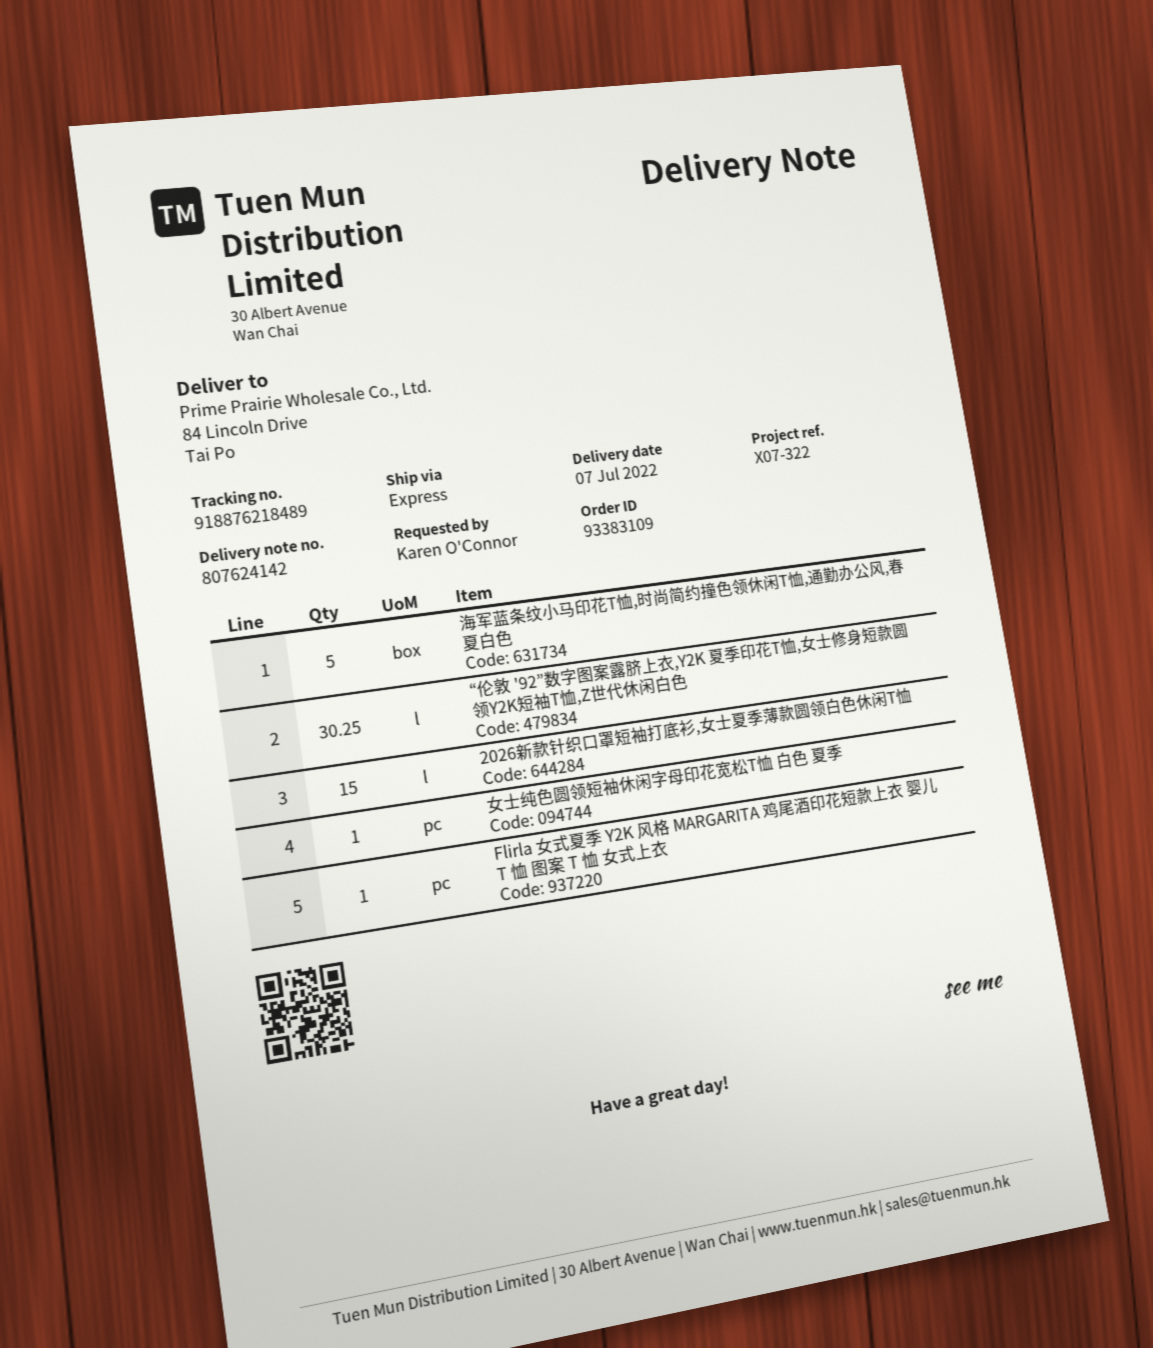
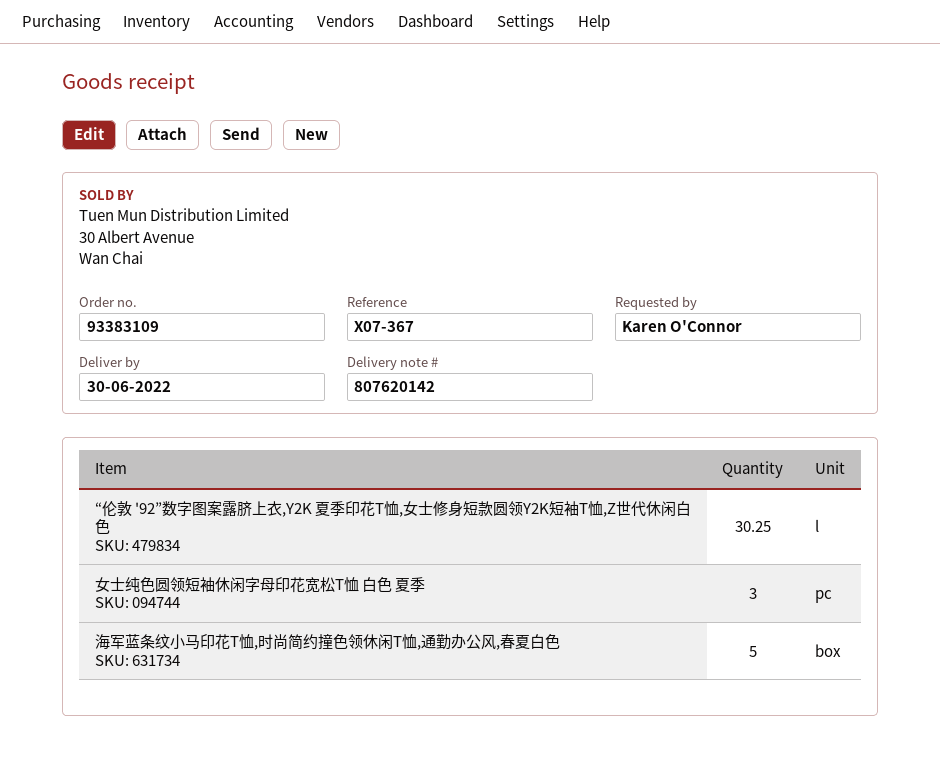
delivery note number: 807624142 -> 807620142
delivery date: 2022-07-07 -> 2022-06-30
reference: X07-322 -> X07-367
2026新款针织口罩短袖打底衫,女士夏季薄款圆领白色休闲T恤: 15 -> none
女士纯色圆领短袖休闲字母印花宽松T恤 白色 夏季: 1 -> 3
Flirla 女式夏季 Y2K 风格 MARGARITA 鸡尾酒印花短款上衣 婴儿 T 恤 图案 T 恤 女式上衣: 1 -> none

